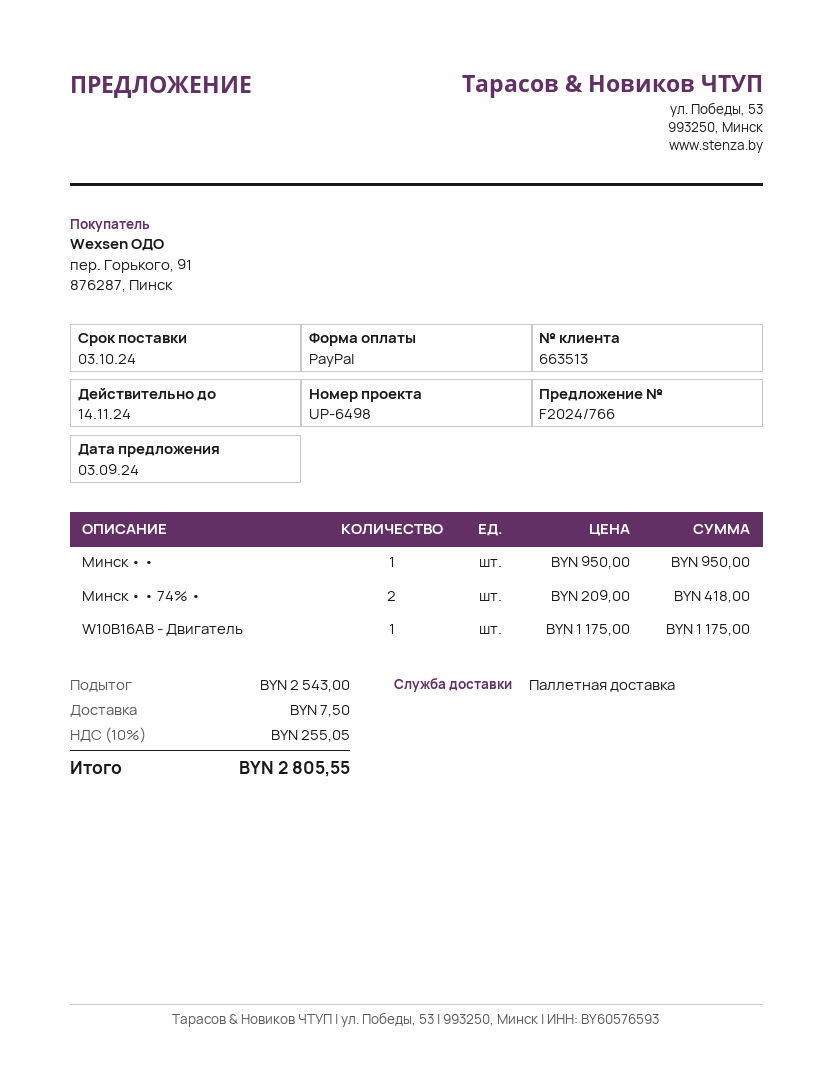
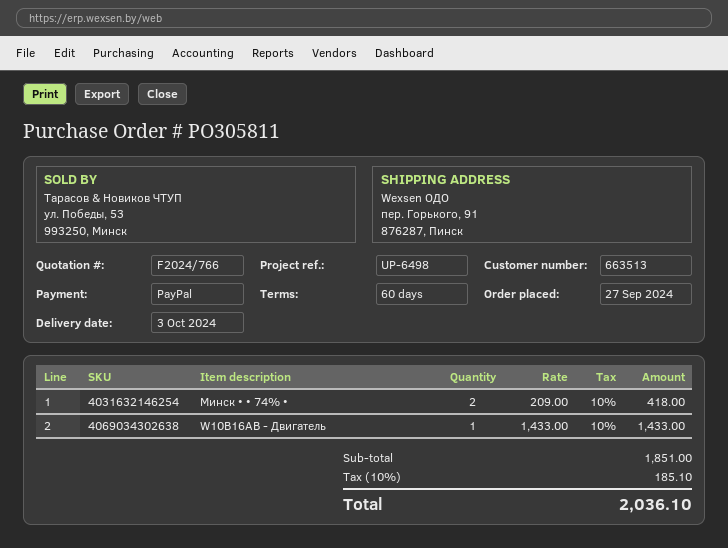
Минск • •: 1 x 950.00 = 950.00 -> none
W10B16AB - Двигатель: 1 x 1175.00 = 1175.00 -> 1 x 1433.00 = 1433.00
subtotal: 2543.00 -> 1851.00
shipping: 7.50 -> none
tax: 10% = 255.05 -> 10% = 185.10
total: 2805.55 -> 2036.10

